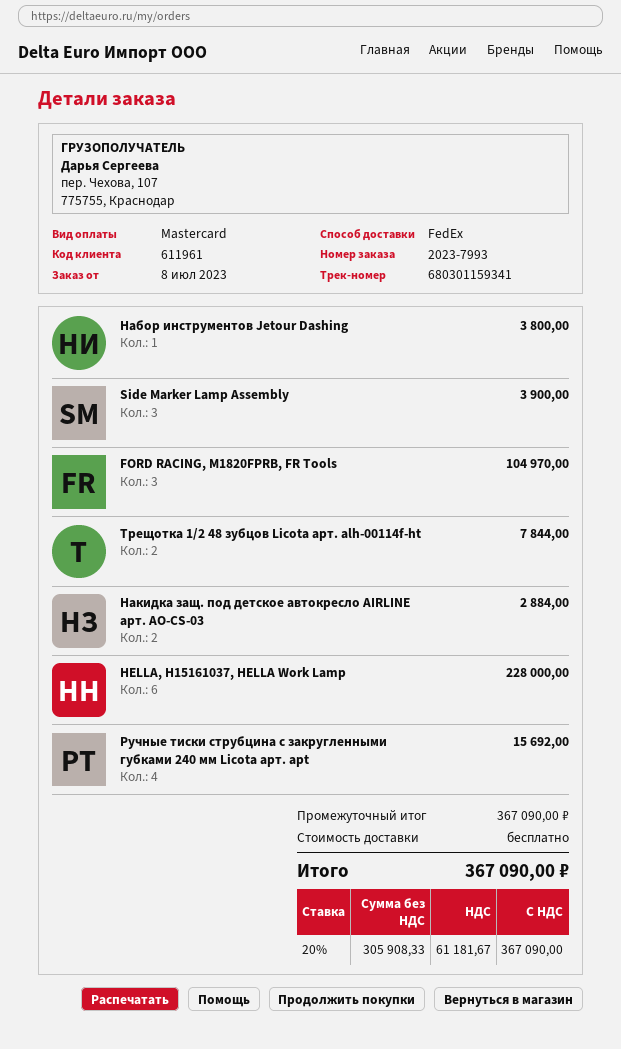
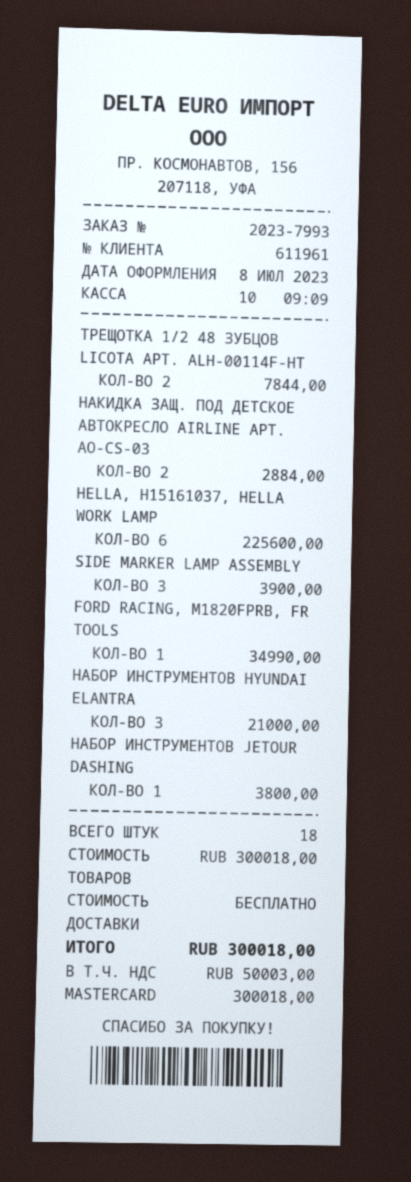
FORD RACING, M1820FPRB, FR Tools: 3 for 104970.00 -> 1 for 34990.00
HELLA, H15161037, HELLA Work Lamp: 6 for 228000.00 -> 6 for 225600.00
Ручные тиски струбцина с закругленными губками 240 мм Licota арт. apt: 4 for 15692.00 -> none
НАБОР ИНСТРУМЕНТОВ HYUNDAI ELANTRA: none -> 3 for 21000.00
subtotal: 367090.00 -> 300018.00
tax: 61181.67 -> 50003.00
total: 367090.00 -> 300018.00

